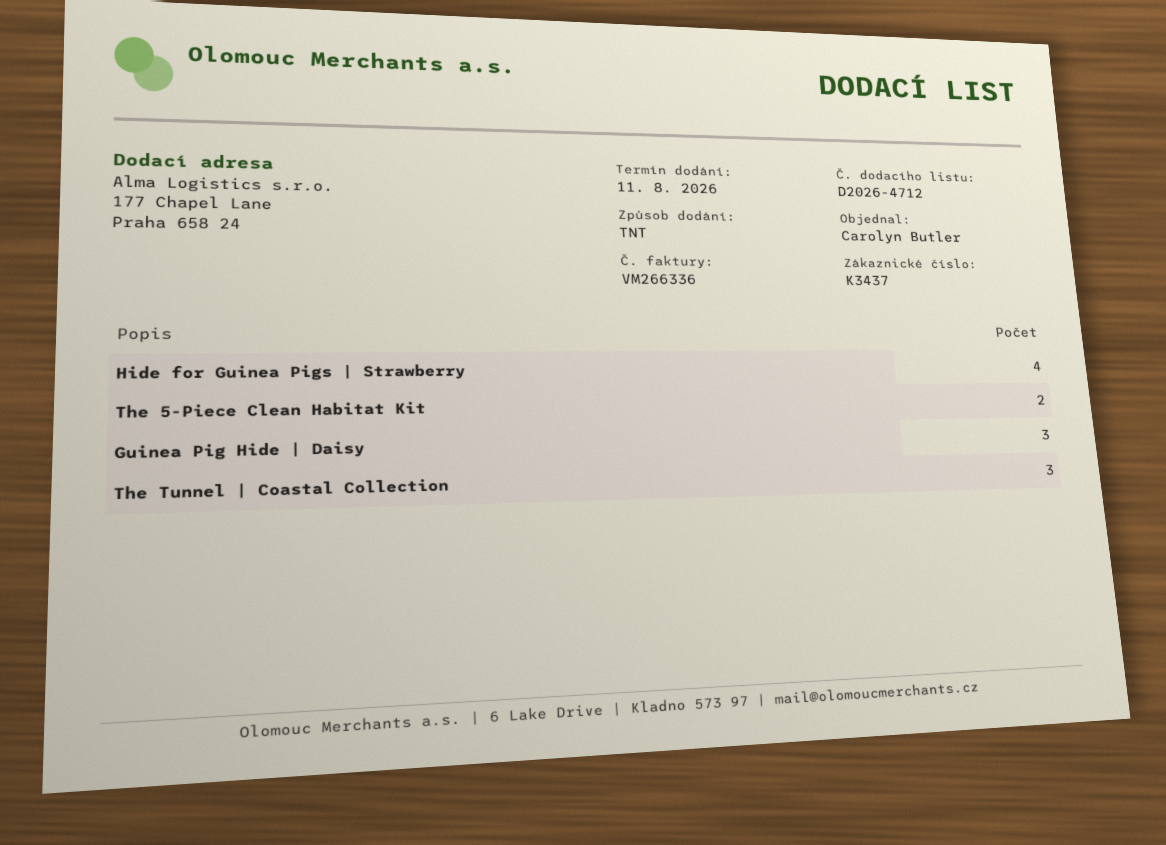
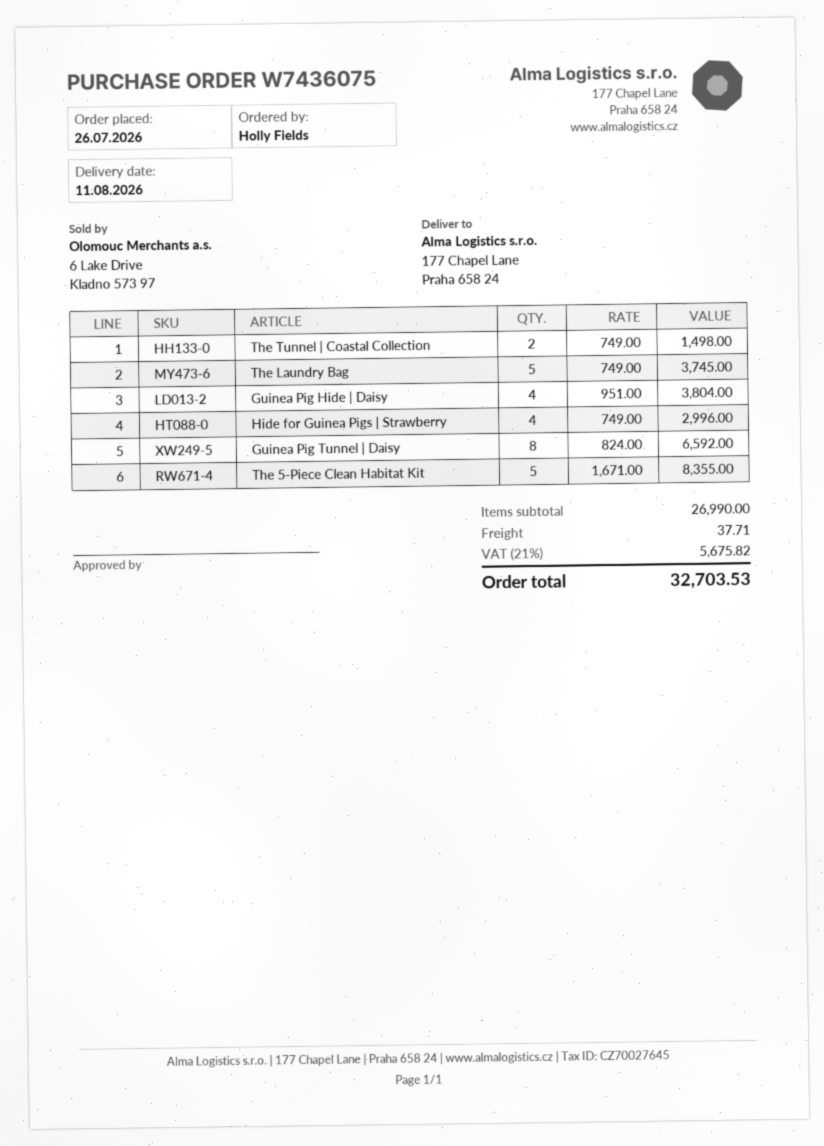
ordered by: Carolyn Butler -> Holly Fields
The 5-Piece Clean Habitat Kit: 2 -> 5
Guinea Pig Hide | Daisy: 3 -> 4
The Tunnel | Coastal Collection: 3 -> 2
The Laundry Bag: none -> 5
Guinea Pig Tunnel | Daisy: none -> 8

